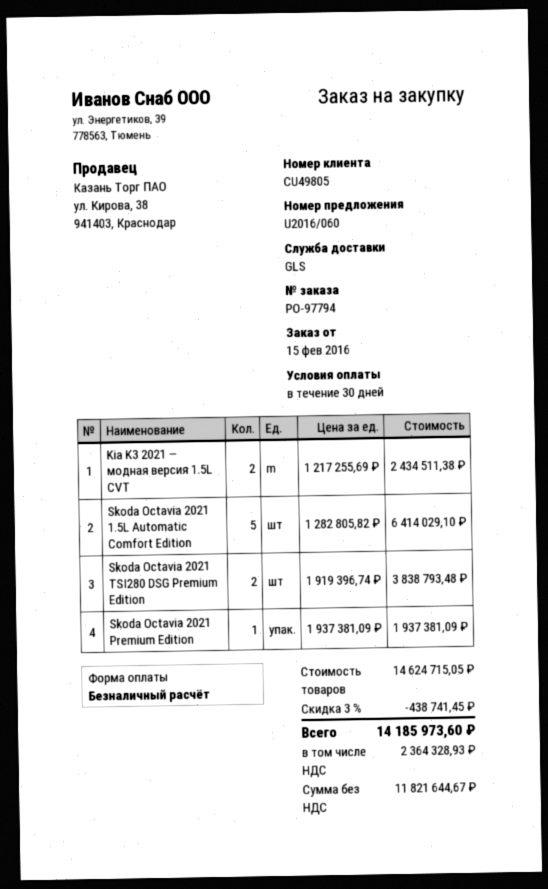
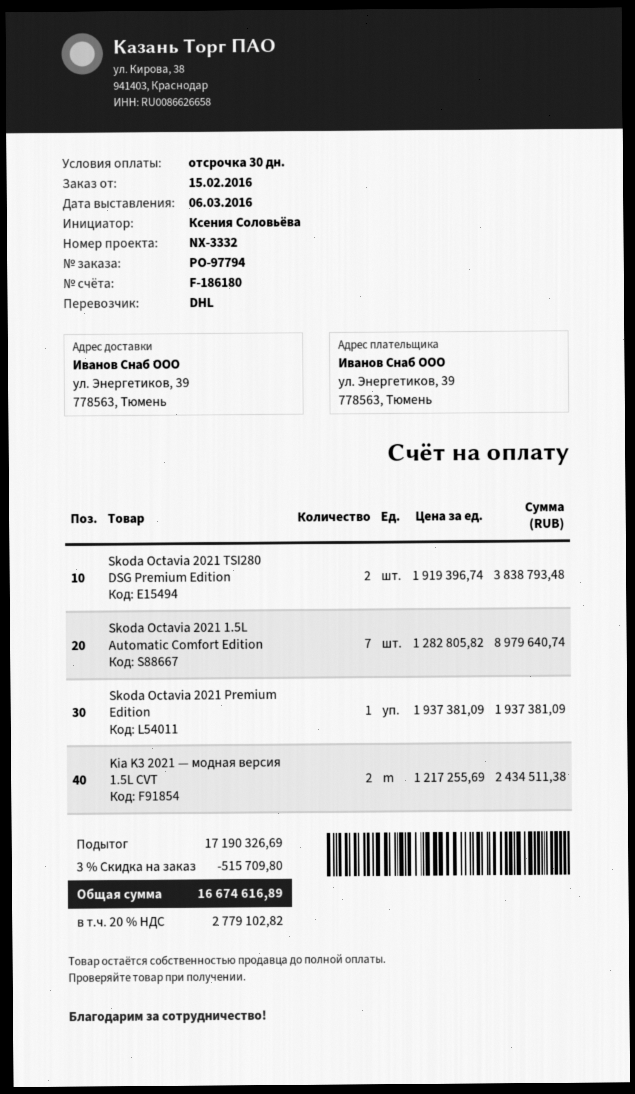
shipping method: GLS -> DHL
Skoda Octavia 2021 1.5L Automatic Comfort Edition: 5 x 1282805.82 = 6414029.10 -> 7 x 1282805.82 = 8979640.74
subtotal: 14624715.05 -> 17190326.69
discount: 3% = 438741.45 -> 3% = 515709.80
tax: 2364328.93 -> 2779102.82
total: 14185973.60 -> 16674616.89

